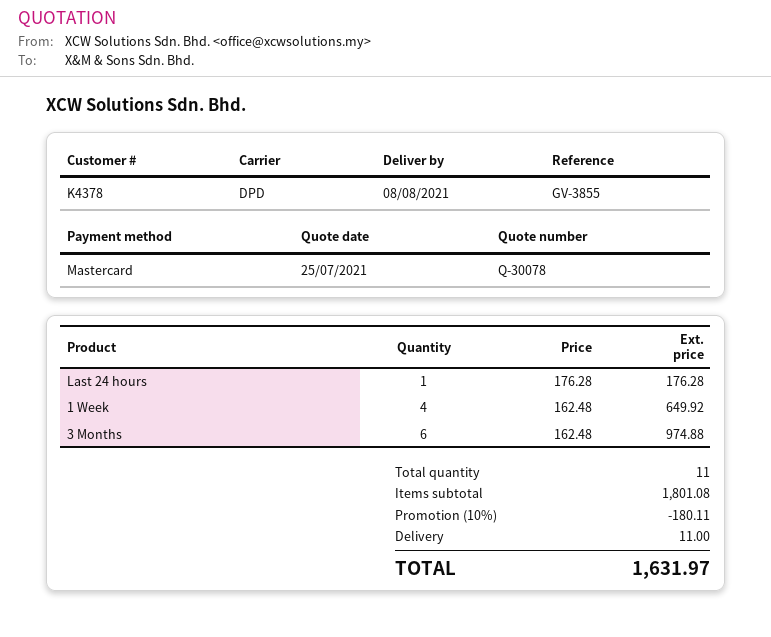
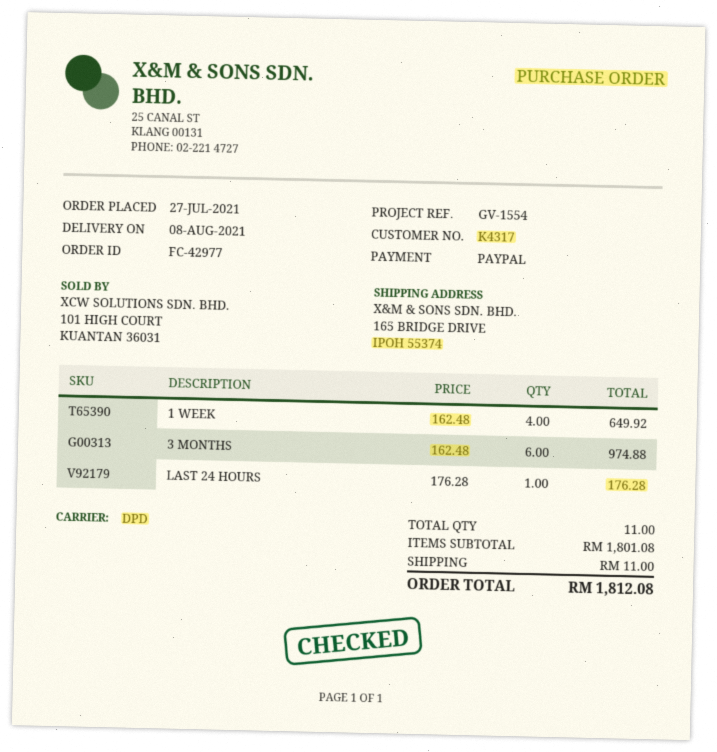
customer number: K4378 -> K4317
reference: GV-3855 -> GV-1554
payment method: Mastercard -> PayPal
discount: 10% = 180.11 -> none
total: 1631.97 -> 1812.08

